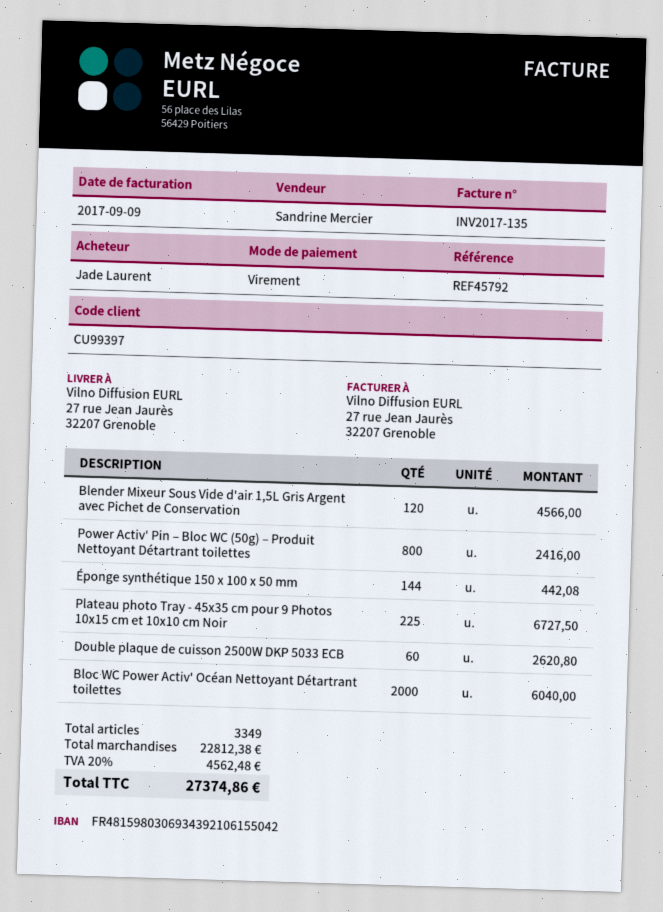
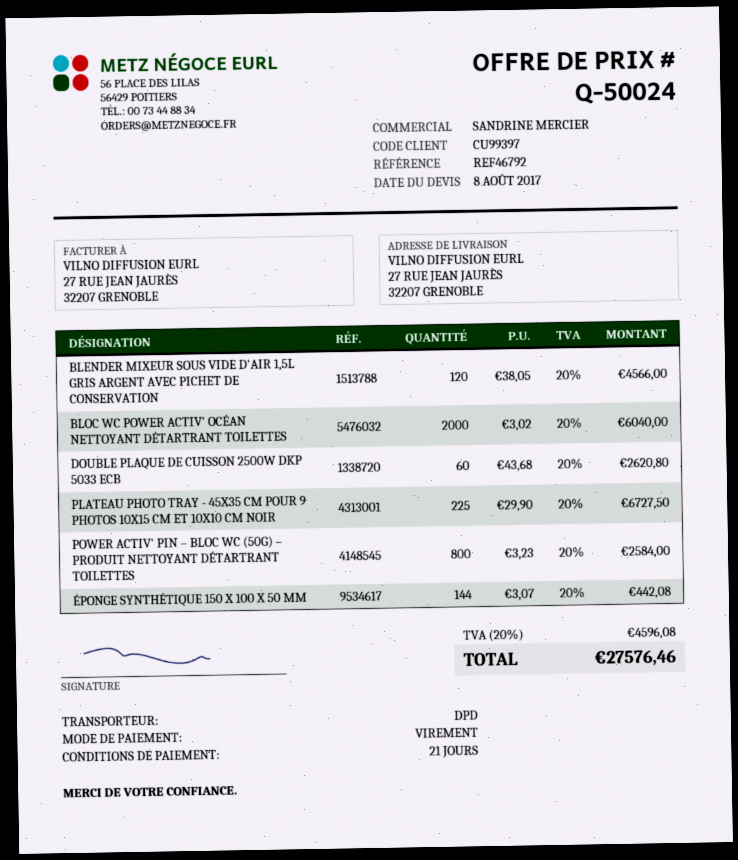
reference: REF45792 -> REF46792
Power Activ' Pin – Bloc WC (50g) – Produit Nettoyant Détartrant toilettes: 800 for 2416.00 -> 800 for 2584.00
tax: 20% = 4562.48 -> 20% = 4596.08
total: 27374.86 -> 27576.46

